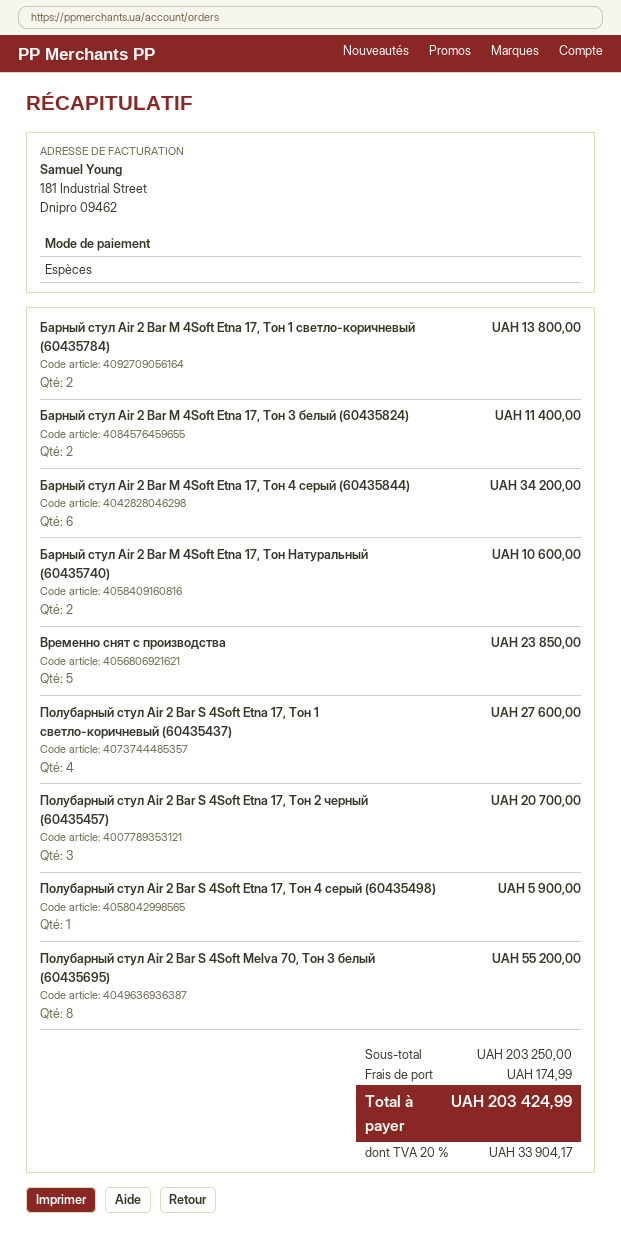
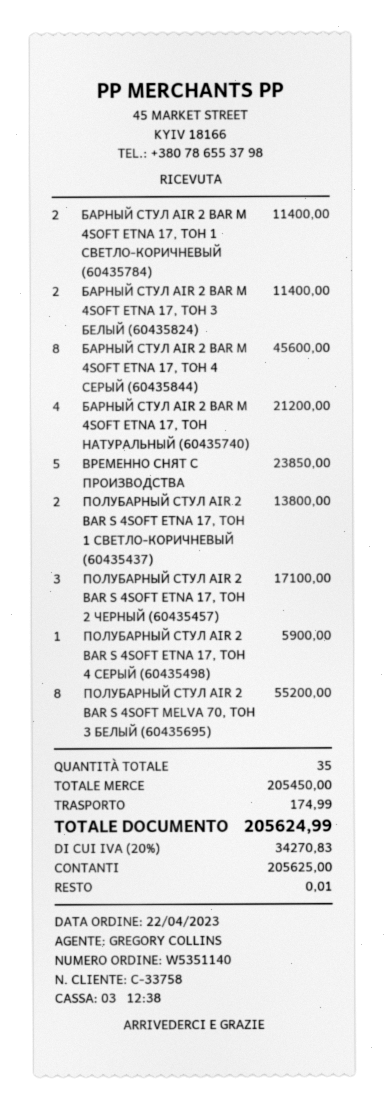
Барный стул Air 2 Bar M 4Soft Etna 17, Тон 1 светло-коричневый (60435784): 2 for 13800.00 -> 2 for 11400.00
Барный стул Air 2 Bar M 4Soft Etna 17, Тон 4 серый (60435844): 6 for 34200.00 -> 8 for 45600.00
Барный стул Air 2 Bar M 4Soft Etna 17, Тон Натуральный (60435740): 2 for 10600.00 -> 4 for 21200.00
Полубарный стул Air 2 Bar S 4Soft Etna 17, Тон 1 светло-коричневый (60435437): 4 for 27600.00 -> 2 for 13800.00
Полубарный стул Air 2 Bar S 4Soft Etna 17, Тон 2 черный (60435457): 3 for 20700.00 -> 3 for 17100.00
subtotal: 203250.00 -> 205450.00
tax: 20% = 33904.17 -> 20% = 34270.83
total: 203424.99 -> 205624.99

